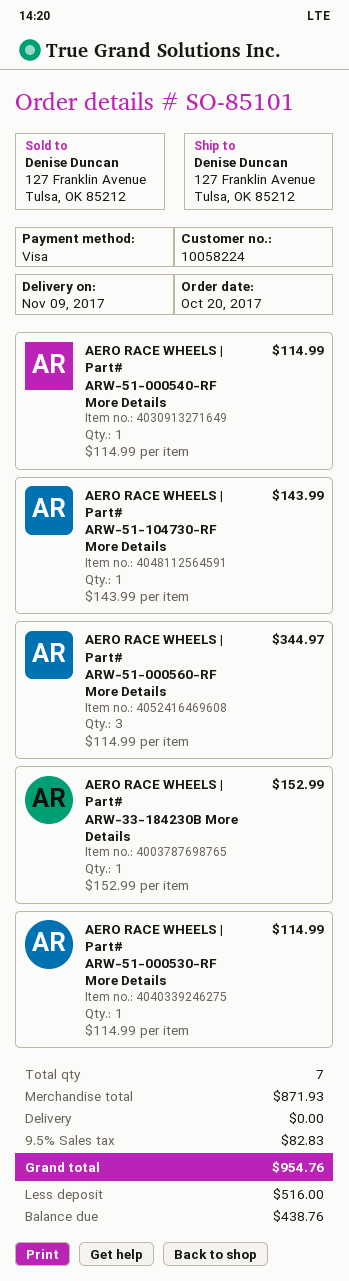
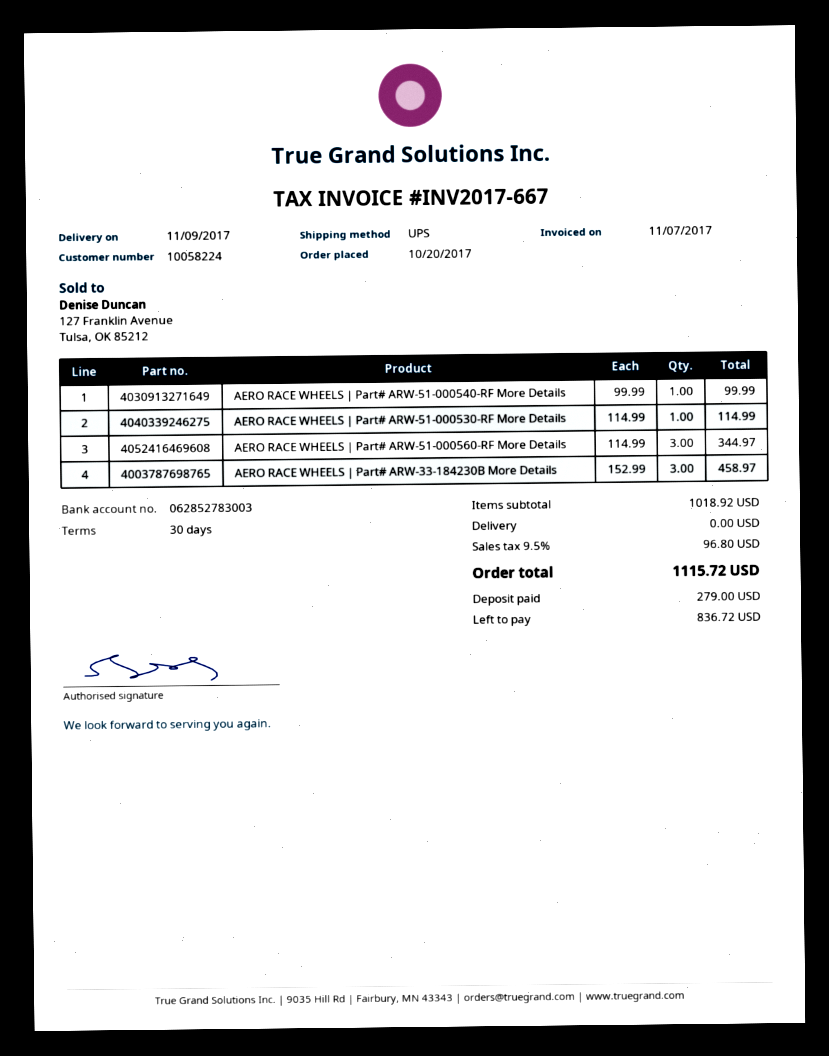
AERO RACE WHEELS | Part# ARW-51-000540-RF More Details: 1 x 114.99 = 114.99 -> 1 x 99.99 = 99.99
AERO RACE WHEELS | Part# ARW-51-104730-RF More Details: 1 x 143.99 = 143.99 -> none
AERO RACE WHEELS | Part# ARW-33-184230B More Details: 1 x 152.99 = 152.99 -> 3 x 152.99 = 458.97
subtotal: 871.93 -> 1018.92
tax: 9.5% = 82.83 -> 9.5% = 96.80
total: 954.76 -> 1115.72
deposit: 516.00 -> 279.00
balance: 438.76 -> 836.72

